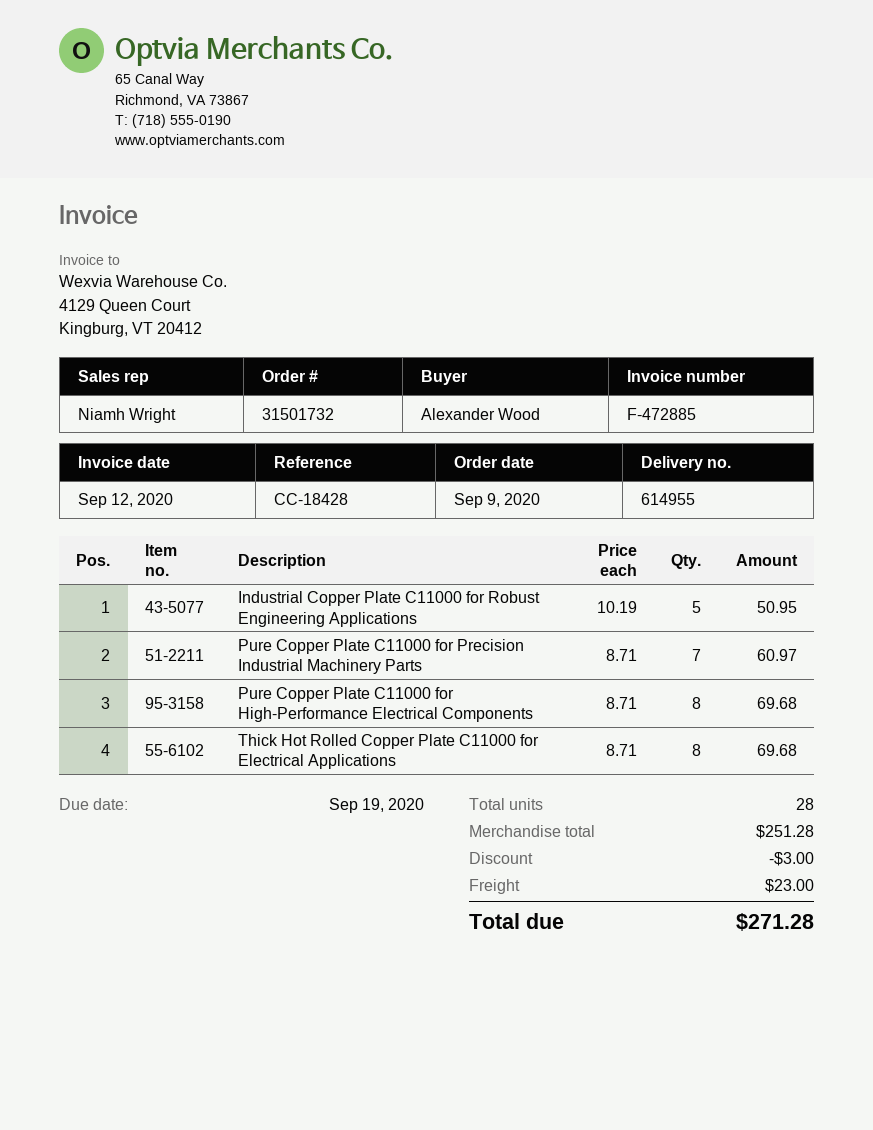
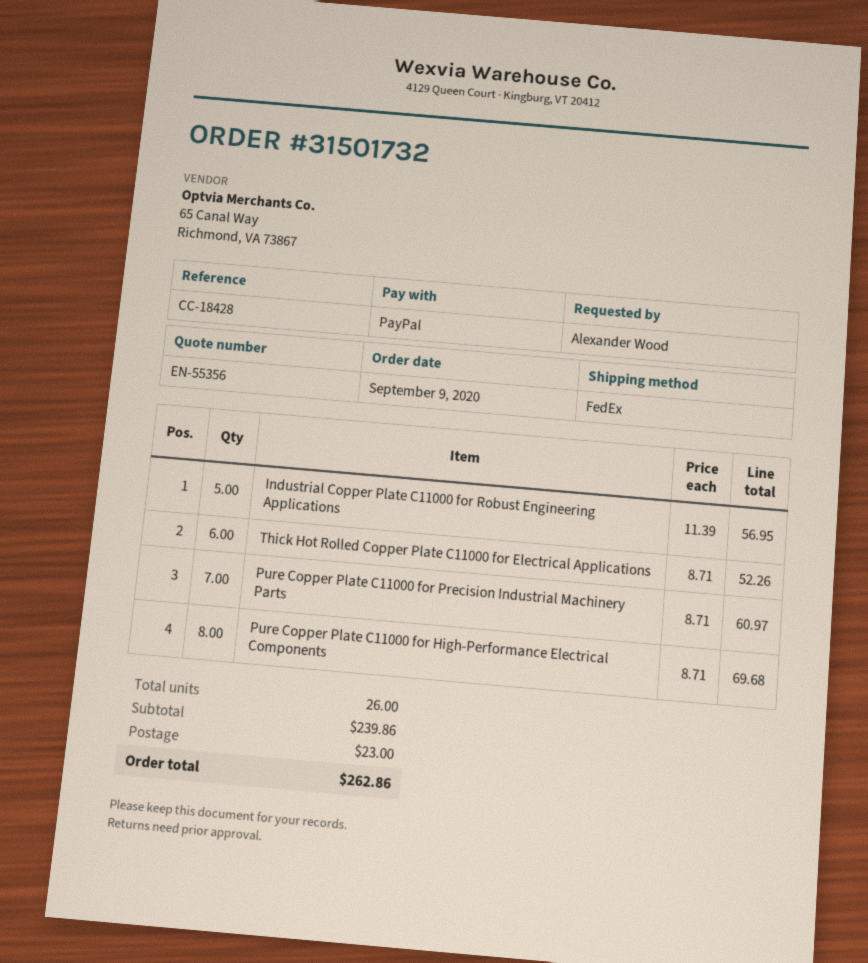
Industrial Copper Plate C11000 for Robust Engineering Applications: 5 x 10.19 = 50.95 -> 5 x 11.39 = 56.95
Thick Hot Rolled Copper Plate C11000 for Electrical Applications: 8 x 8.71 = 69.68 -> 6 x 8.71 = 52.26
total quantity: 28 -> 26
subtotal: 251.28 -> 239.86
discount: 3.00 -> none
total: 271.28 -> 262.86

